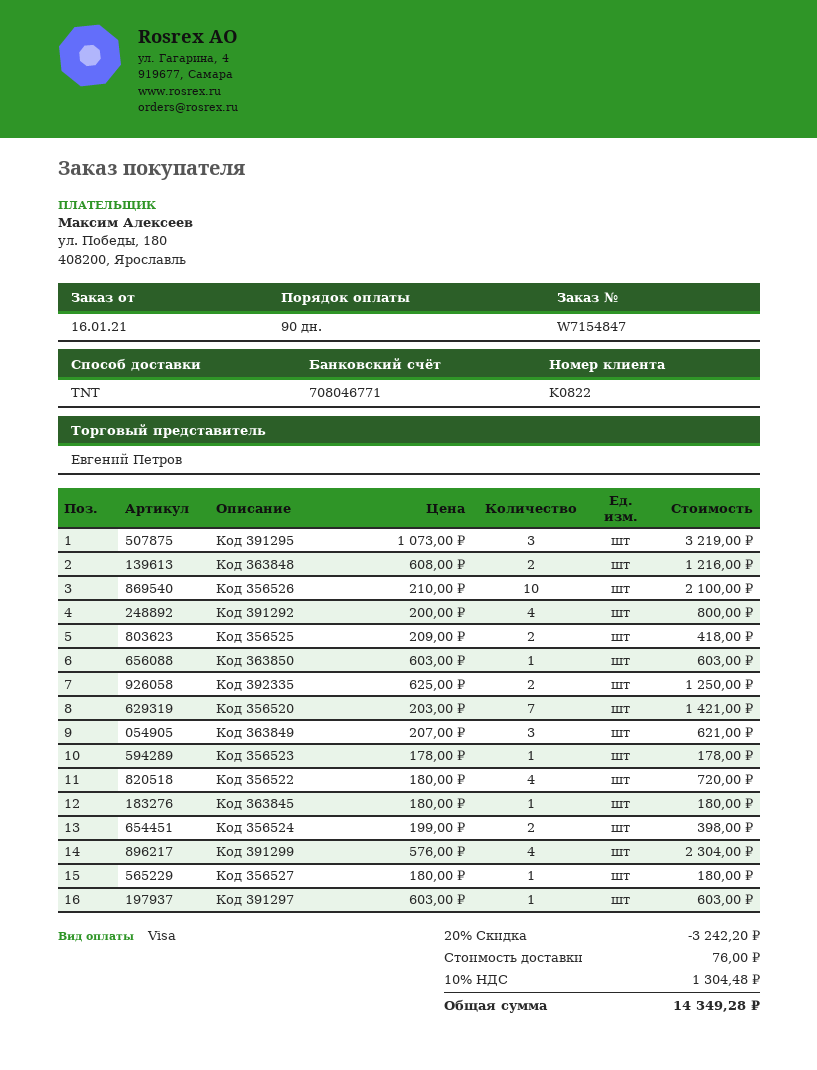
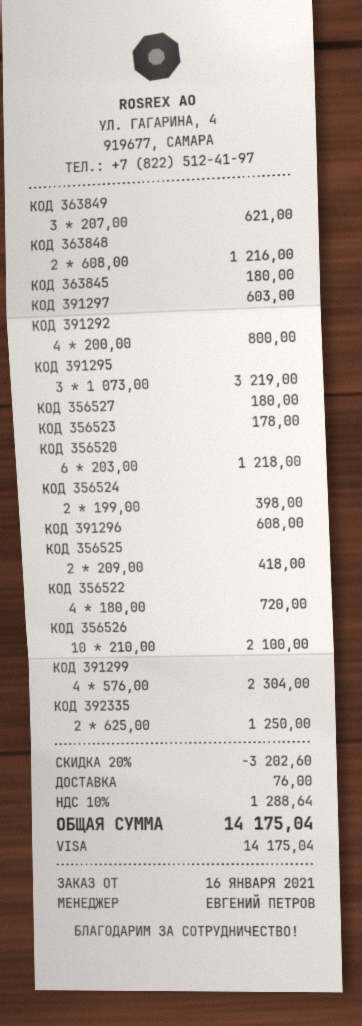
Код 363850: 1 x 603.00 = 603.00 -> none
Код 356520: 7 x 203.00 = 1421.00 -> 6 x 203.00 = 1218.00
КОД 391296: none -> 1 x 608.00 = 608.00
discount: 20% = 3242.20 -> 20% = 3202.60
tax: 10% = 1304.48 -> 10% = 1288.64
total: 14349.28 -> 14175.04

